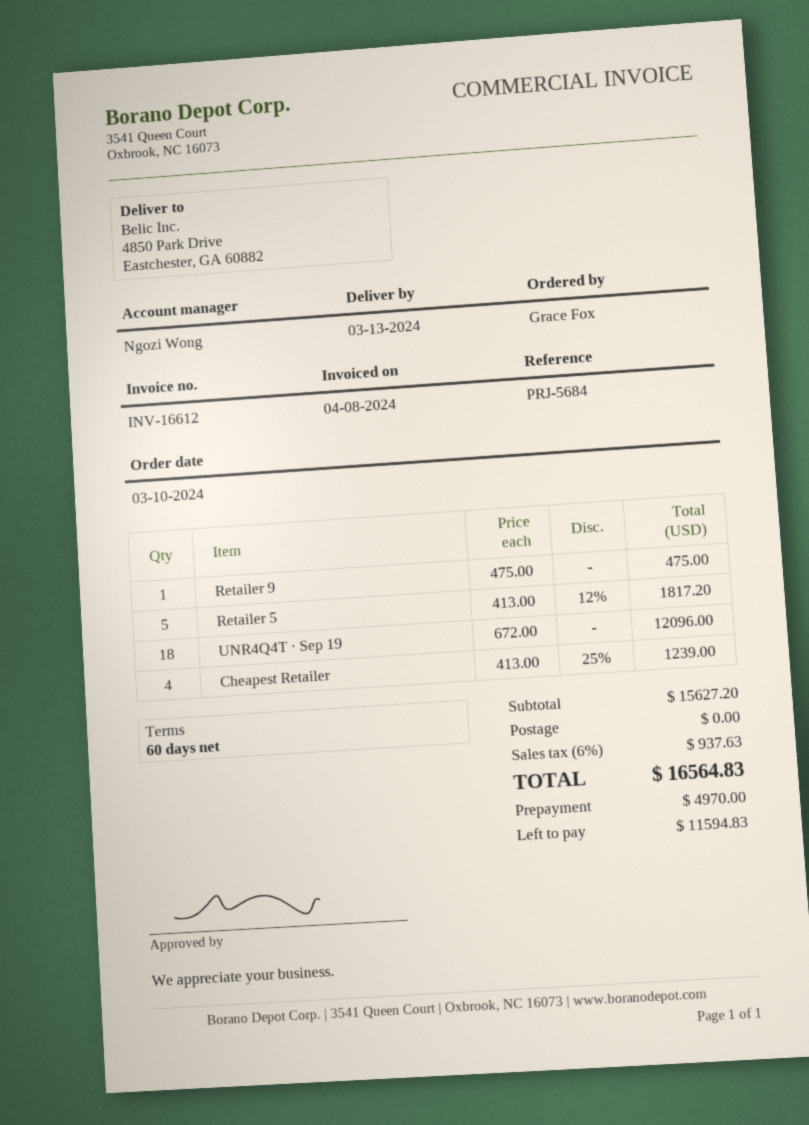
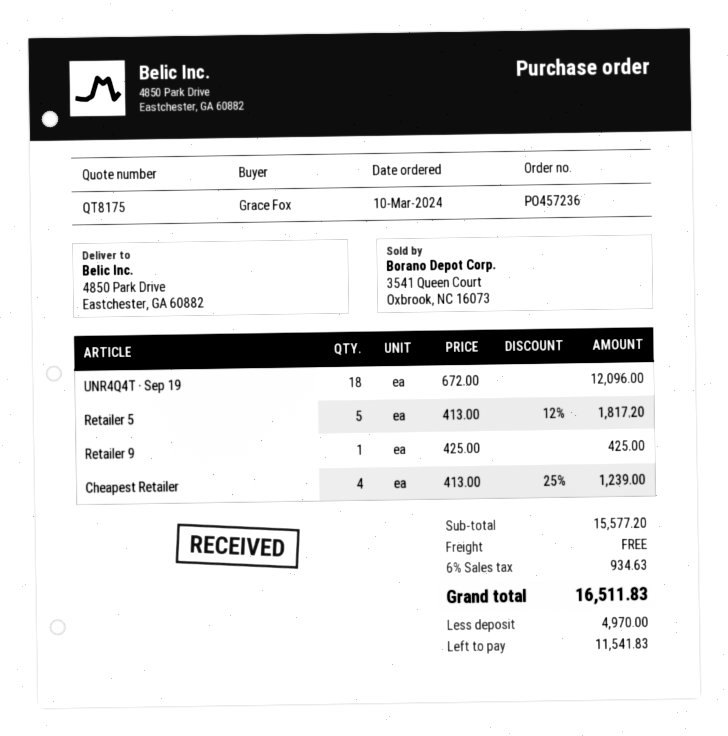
Retailer 9: 1 x 475.00 = 475.00 -> 1 x 425.00 = 425.00
subtotal: 15627.20 -> 15577.20
tax: 6% = 937.63 -> 6% = 934.63
total: 16564.83 -> 16511.83
balance: 11594.83 -> 11541.83

